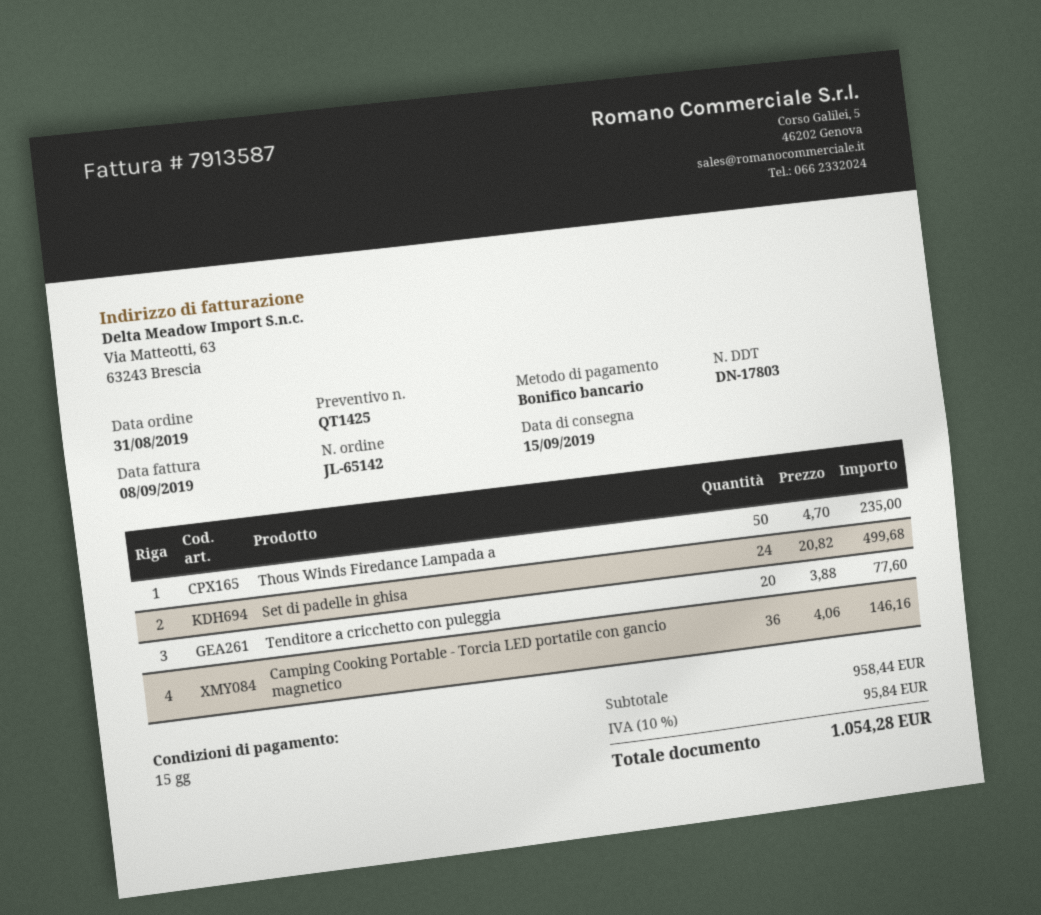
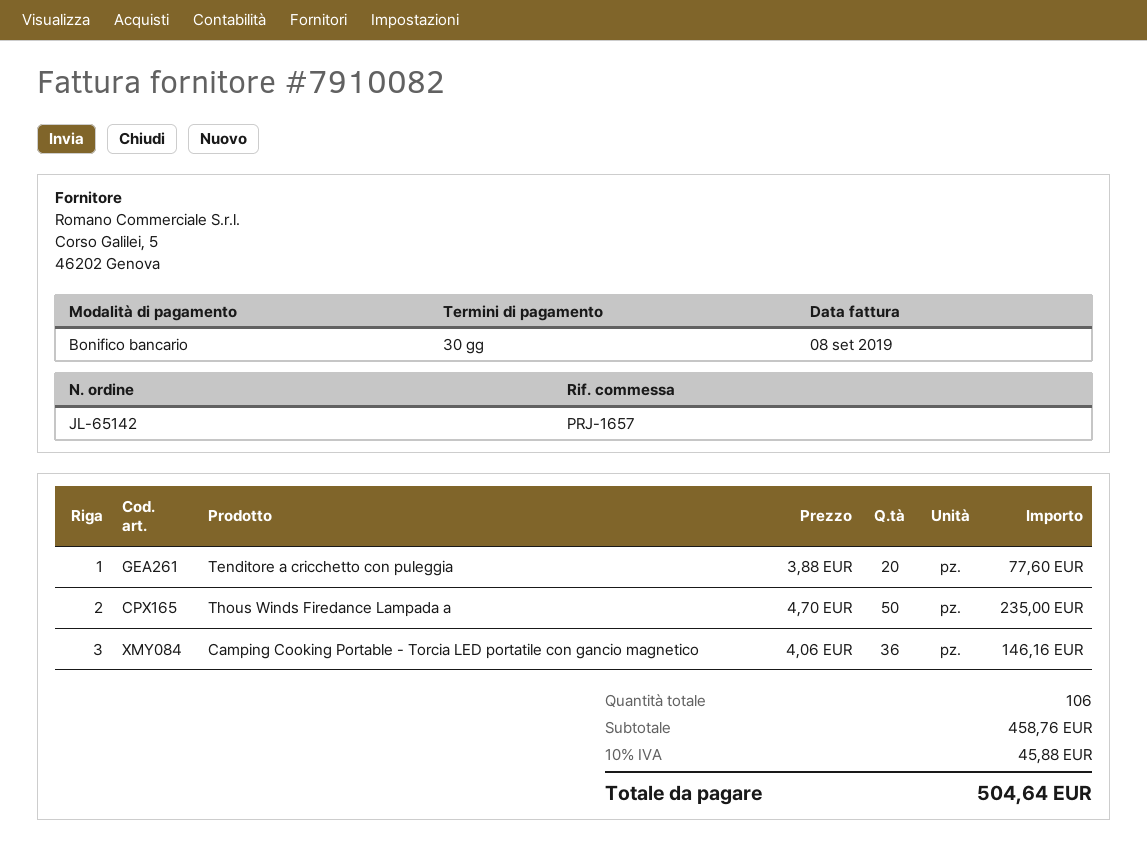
invoice number: 7913587 -> 7910082
payment terms: 15 days -> 30 days
Set di padelle in ghisa: 24 x 20.82 = 499.68 -> none
subtotal: 958.44 -> 458.76
tax: 10% = 95.84 -> 10% = 45.88
total: 1054.28 -> 504.64

